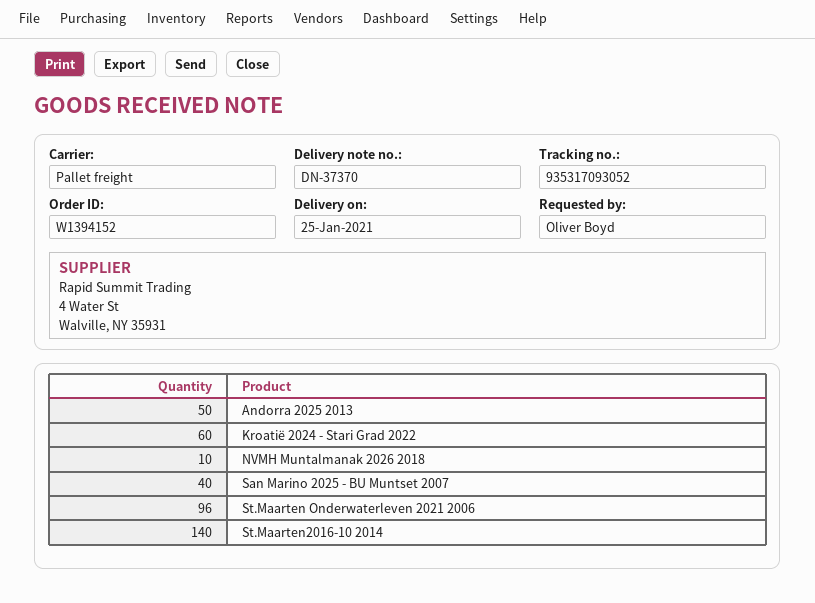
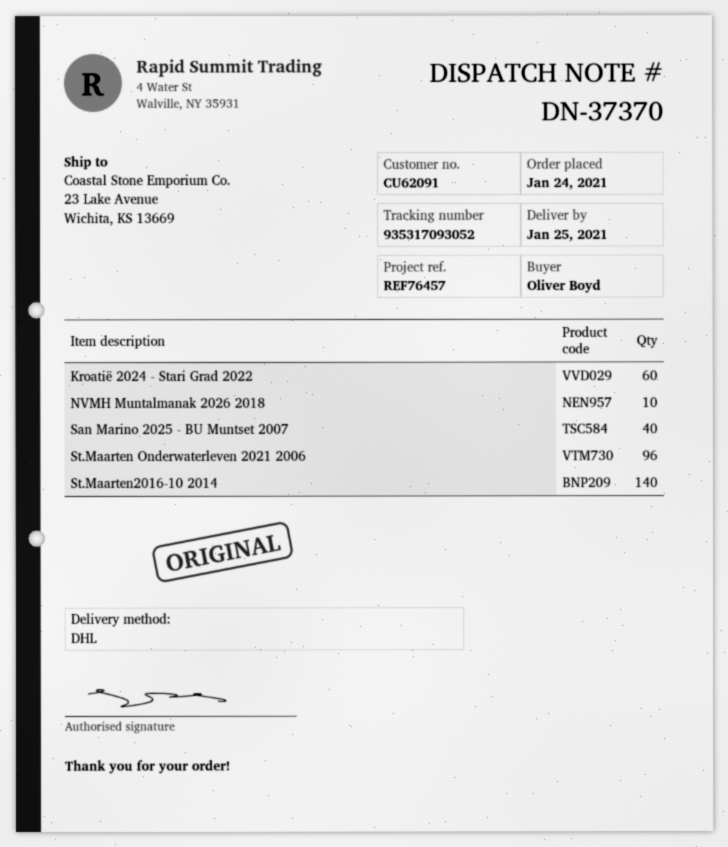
shipping method: pallet freight -> DHL
Andorra 2025 2013: 50 -> none

